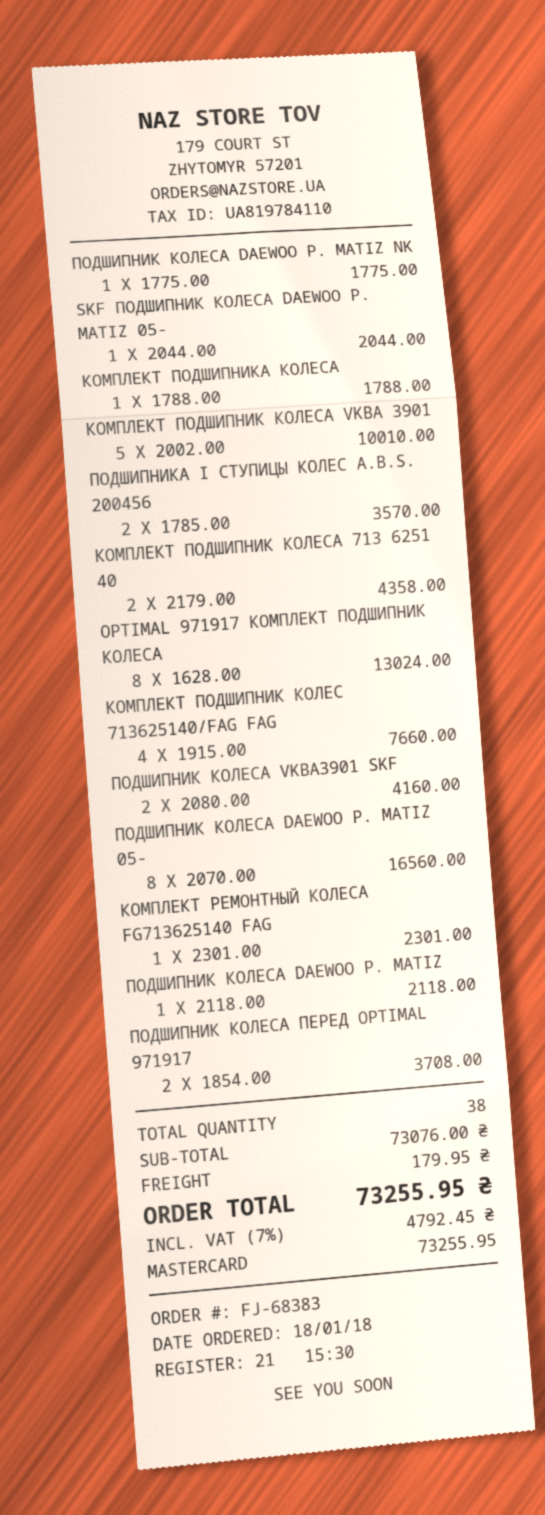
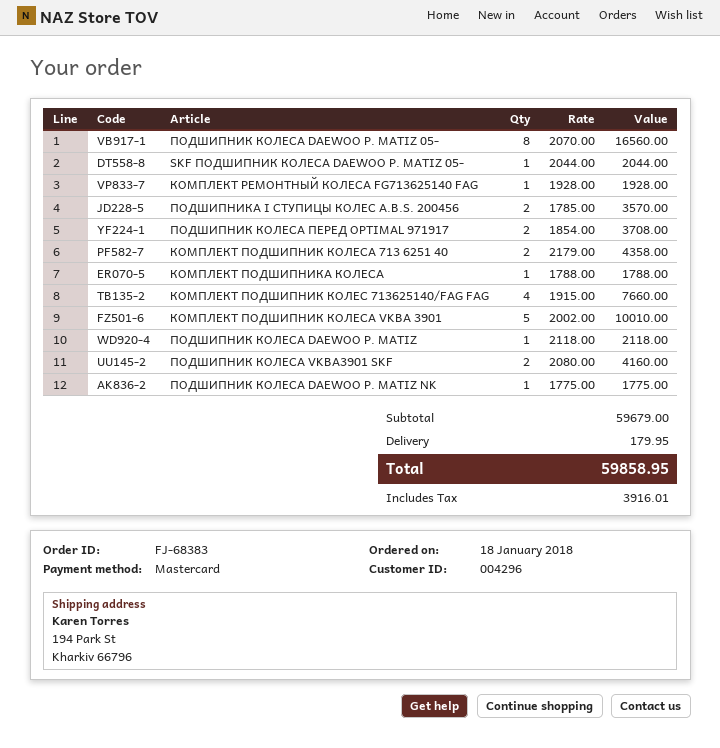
OPTIMAL 971917 КОМПЛЕКТ ПОДШИПНИК КОЛЕСА: 8 x 1628.00 = 13024.00 -> none
КОМПЛЕКТ РЕМОНТНЫЙ КОЛЕСА FG713625140 FAG: 1 x 2301.00 = 2301.00 -> 1 x 1928.00 = 1928.00
subtotal: 73076.00 -> 59679.00
tax: 4792.45 -> 3916.01
total: 73255.95 -> 59858.95

